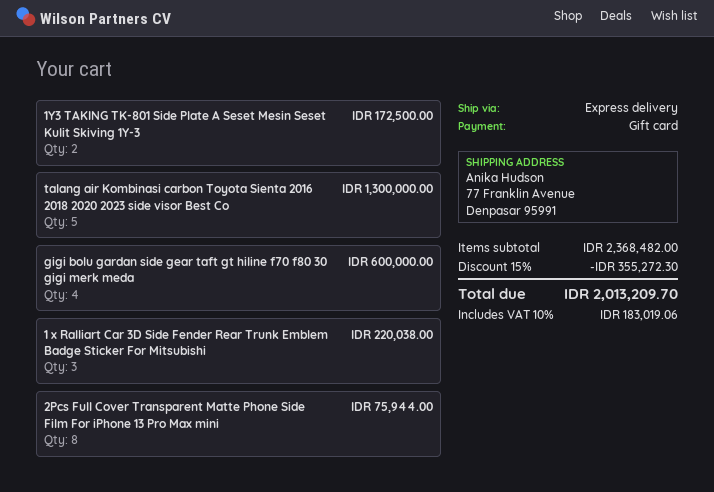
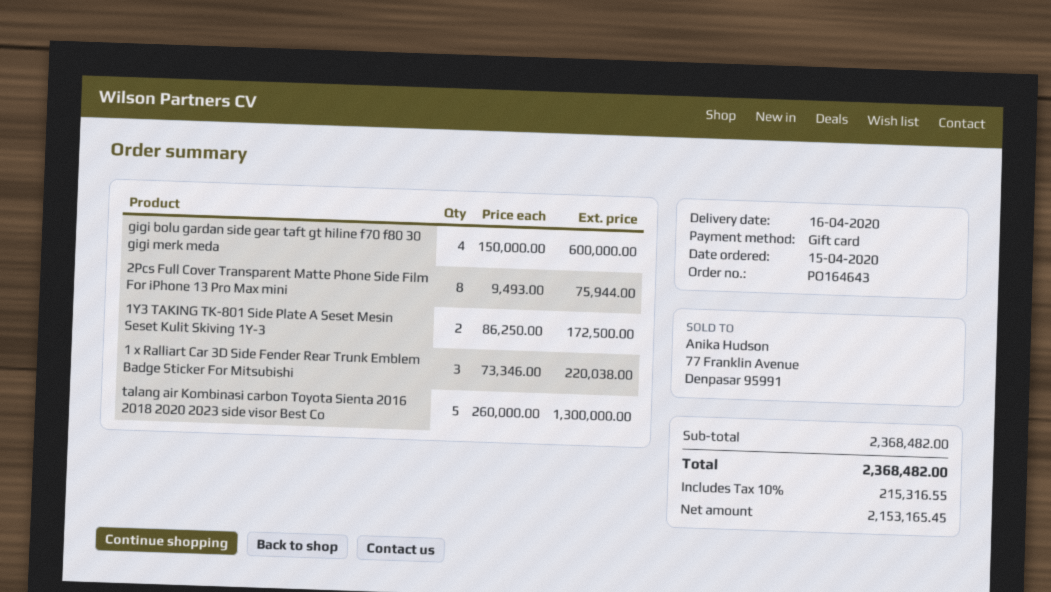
discount: 15% = 355272.30 -> none
tax: 10% = 183019.06 -> 10% = 215316.55
total: 2013209.70 -> 2368482.00

